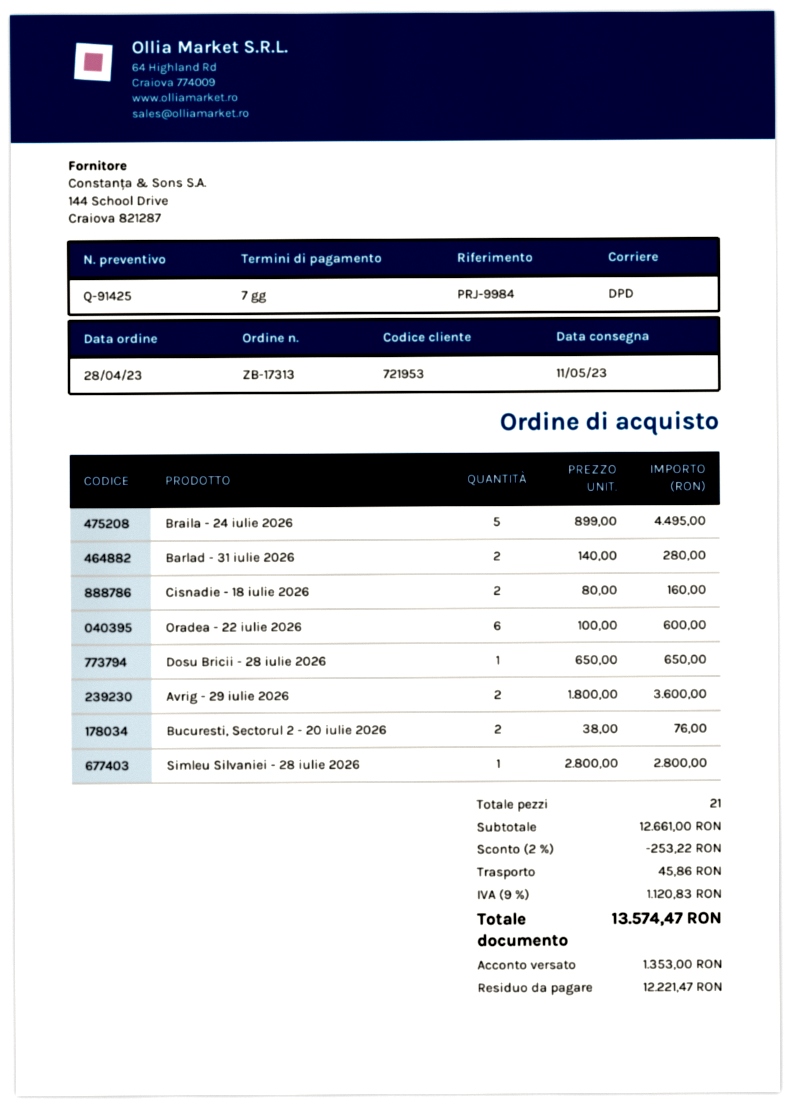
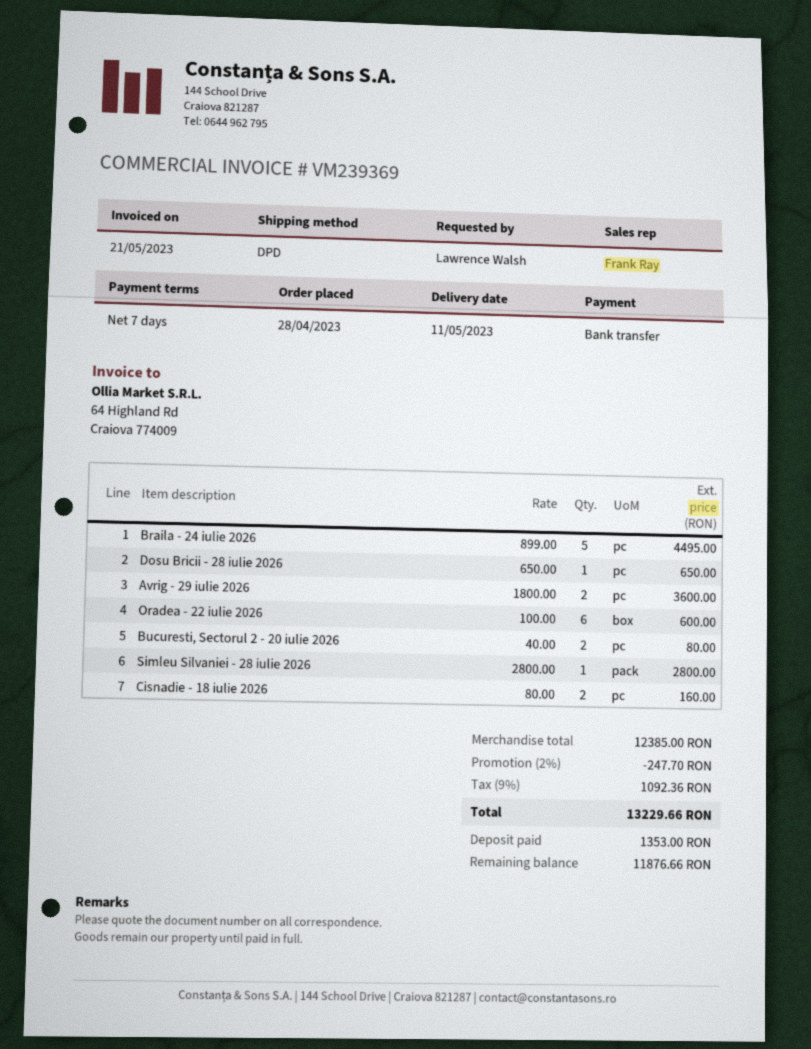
Barlad - 31 iulie 2026: 2 x 140.00 = 280.00 -> none
Bucuresti, Sectorul 2 - 20 iulie 2026: 2 x 38.00 = 76.00 -> 2 x 40.00 = 80.00
subtotal: 12661.00 -> 12385.00
discount: 2% = 253.22 -> 2% = 247.70
shipping: 45.86 -> none
tax: 9% = 1120.83 -> 9% = 1092.36
total: 13574.47 -> 13229.66
balance: 12221.47 -> 11876.66

